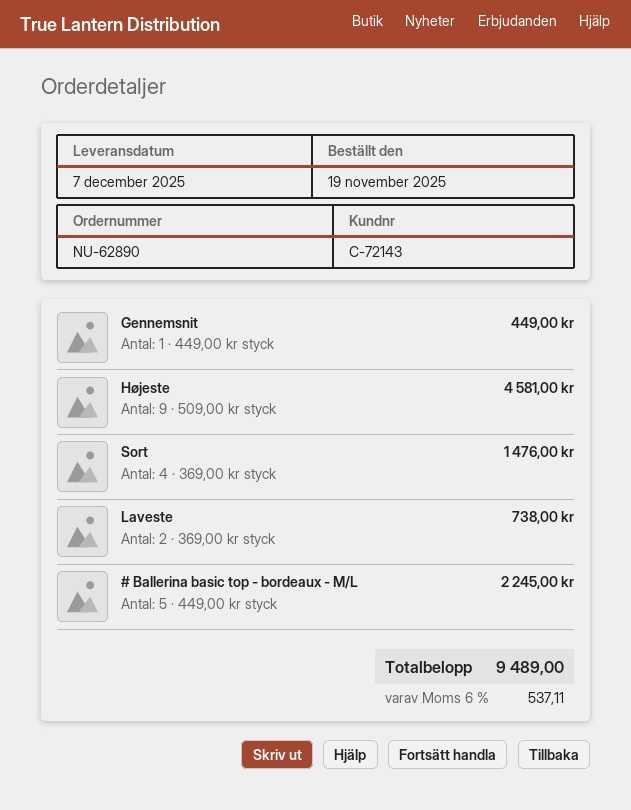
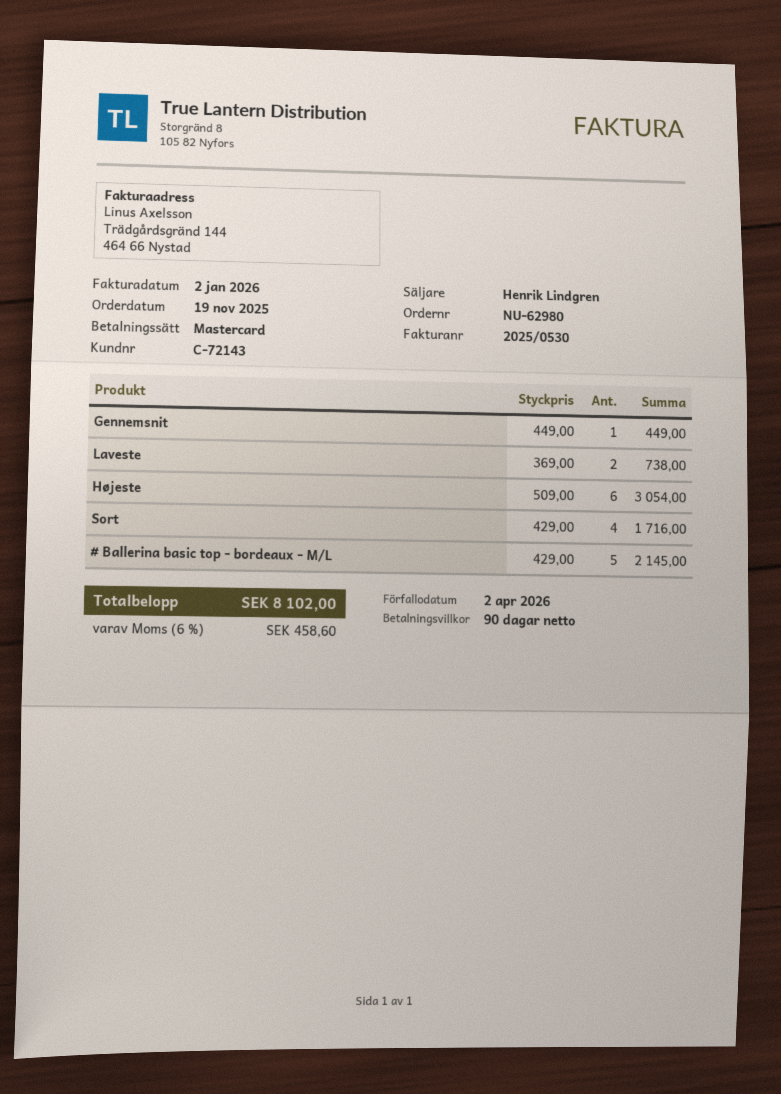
order number: NU-62890 -> NU-62980
Højeste: 9 x 509.00 = 4581.00 -> 6 x 509.00 = 3054.00
Sort: 4 x 369.00 = 1476.00 -> 4 x 429.00 = 1716.00
# Ballerina basic top - bordeaux - M/L: 5 x 449.00 = 2245.00 -> 5 x 429.00 = 2145.00
tax: 6% = 537.11 -> 6% = 458.60
total: 9489.00 -> 8102.00

